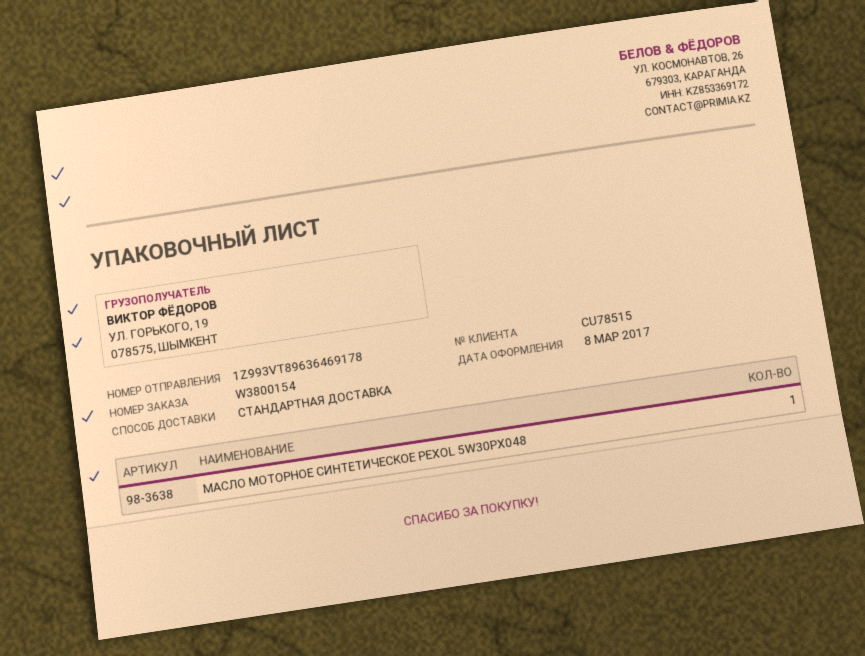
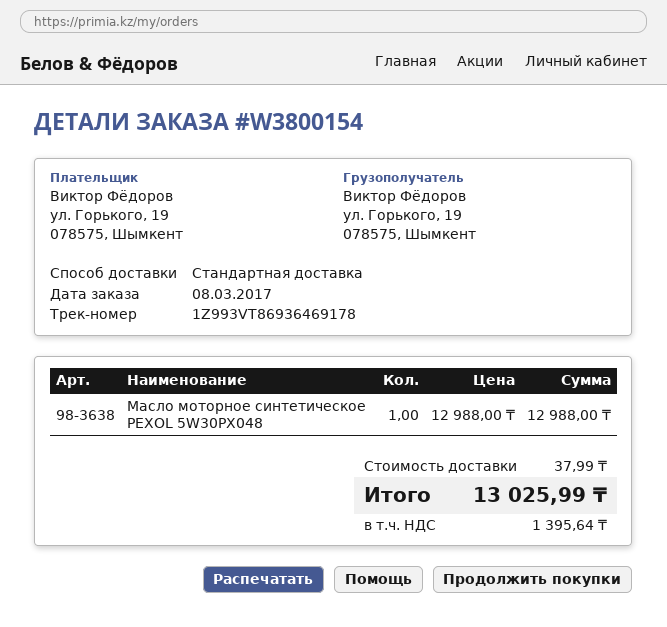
tracking number: 1Z993VT89636469178 -> 1Z993VT86936469178

